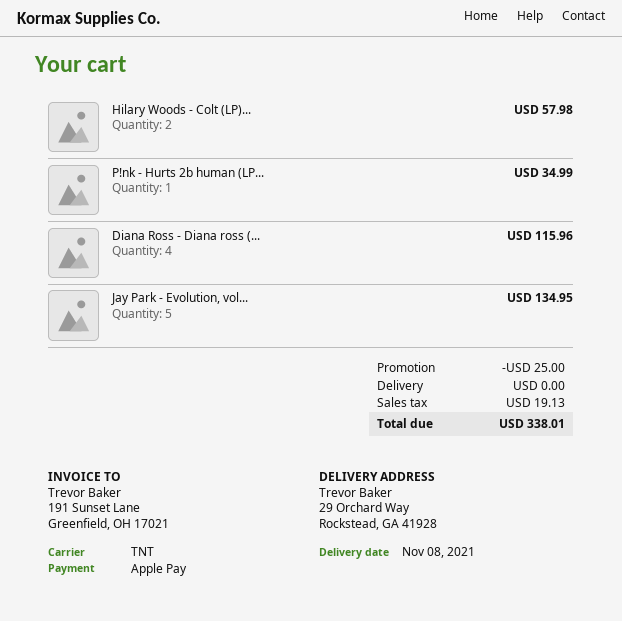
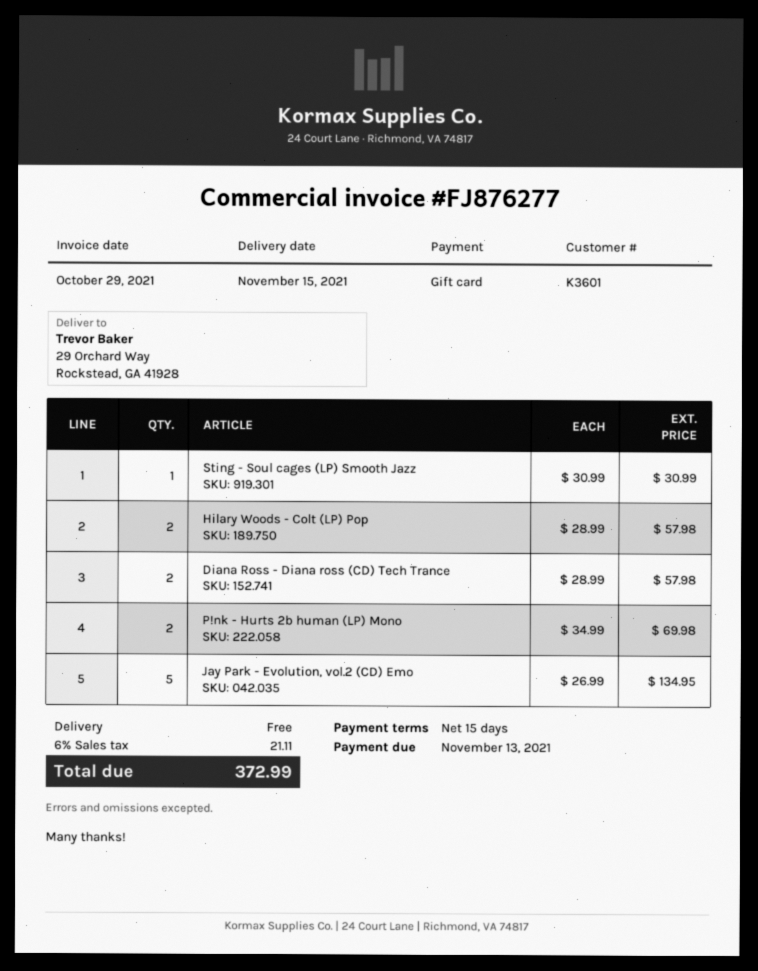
delivery date: 2021-11-08 -> 2021-11-15
payment method: Apple Pay -> gift card
P!nk - Hurts 2b human (LP...: 1 for 34.99 -> 2 for 69.98
Diana Ross - Diana ross (...: 4 for 115.96 -> 2 for 57.98
Sting - Soul cages (LP) Smooth Jazz: none -> 1 for 30.99
discount: 25.00 -> none
tax: 19.13 -> 21.11
total: 338.01 -> 372.99

